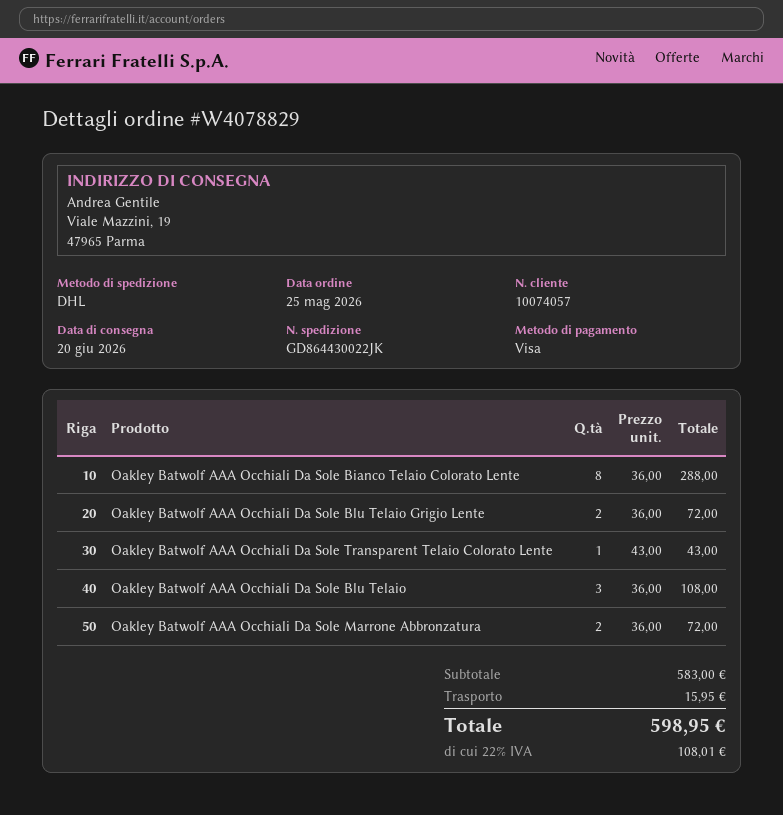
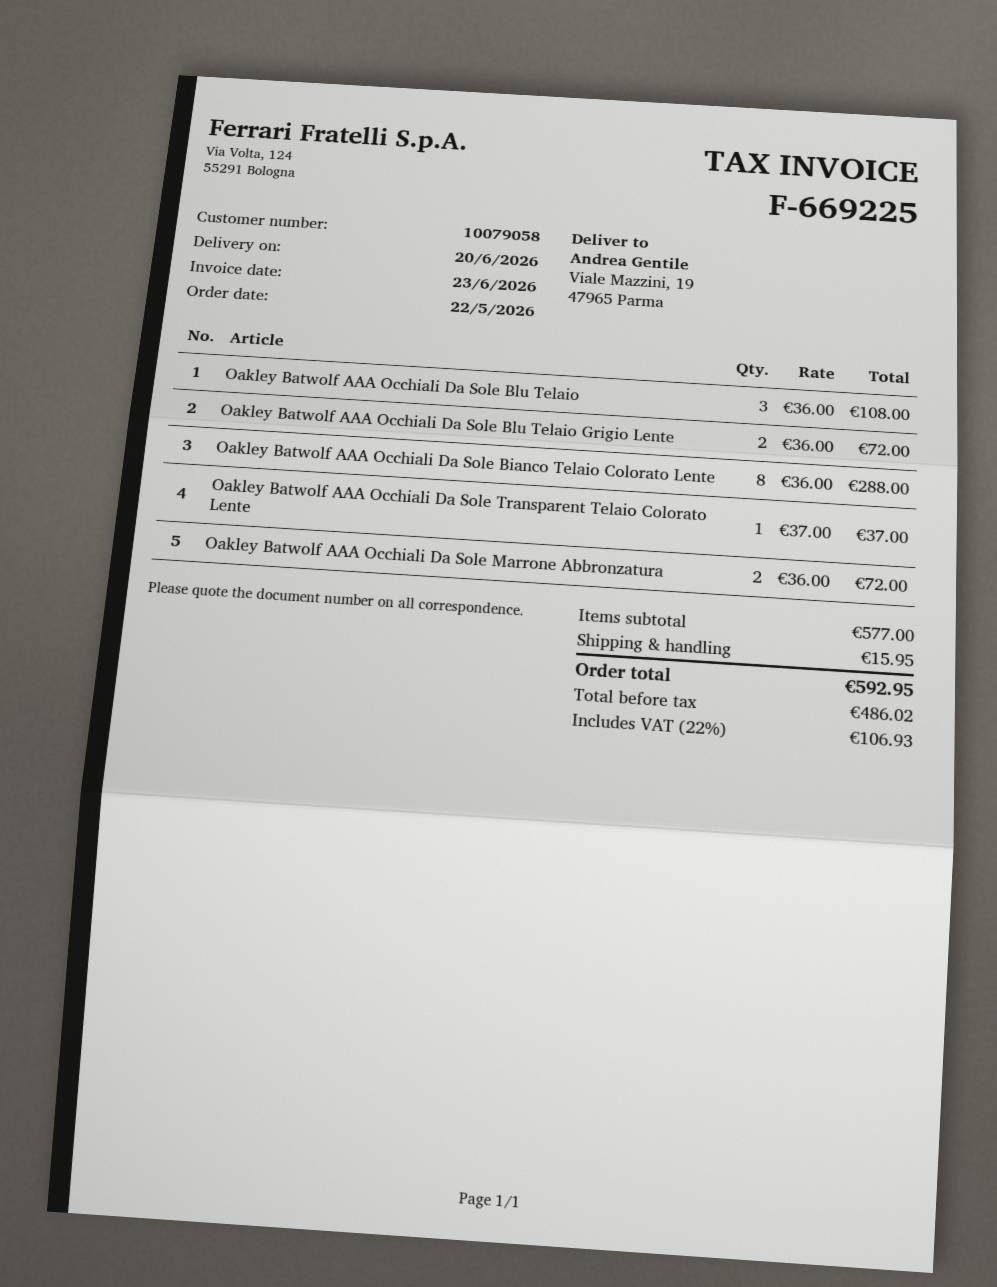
order date: 2026-05-25 -> 2026-05-22
customer number: 10074057 -> 10079058
Oakley Batwolf AAA Occhiali Da Sole Transparent Telaio Colorato Lente: 1 x 43.00 = 43.00 -> 1 x 37.00 = 37.00
subtotal: 583.00 -> 577.00
tax: 22% = 108.01 -> 22% = 106.93
total: 598.95 -> 592.95

